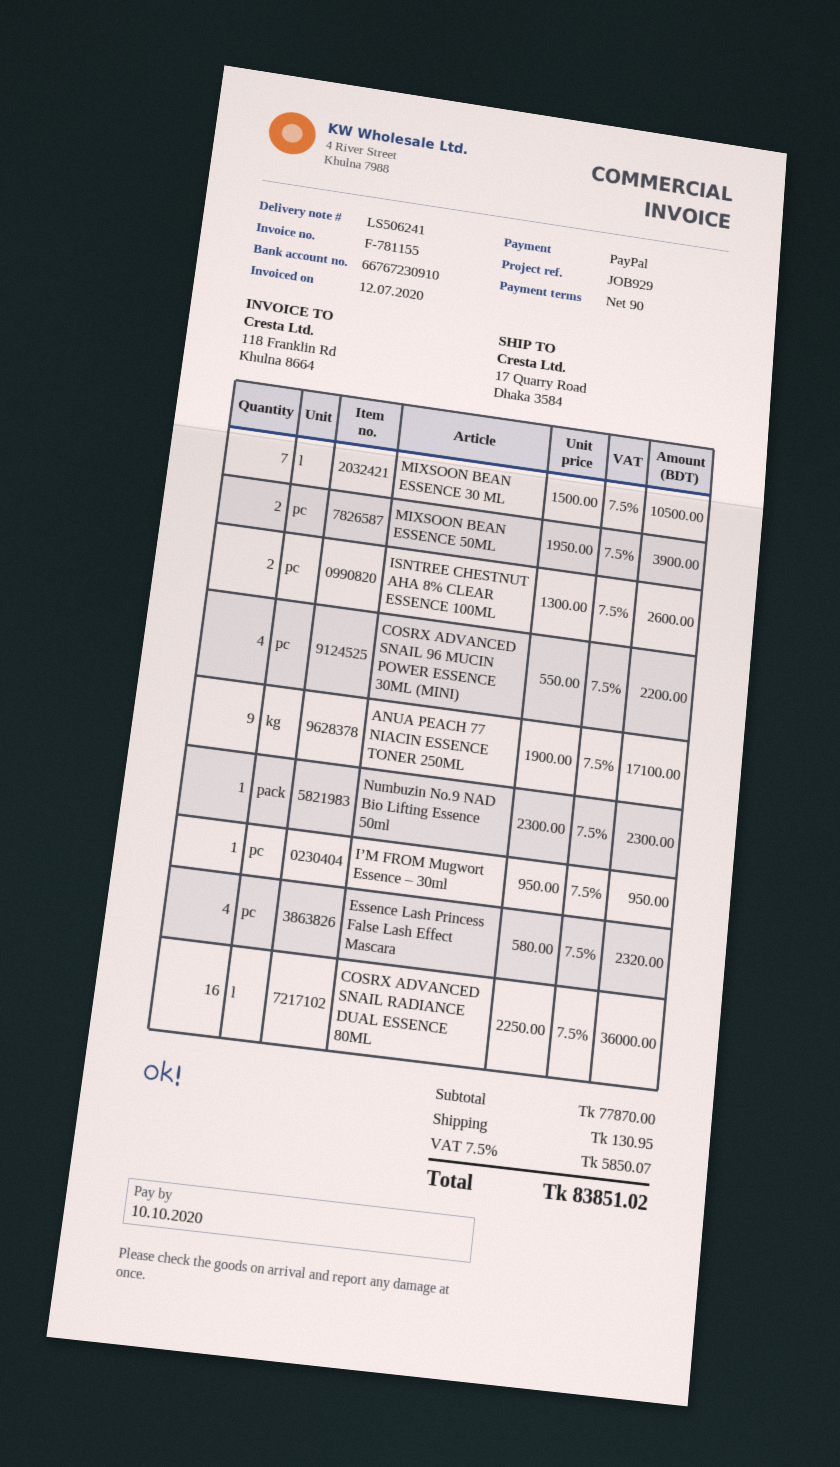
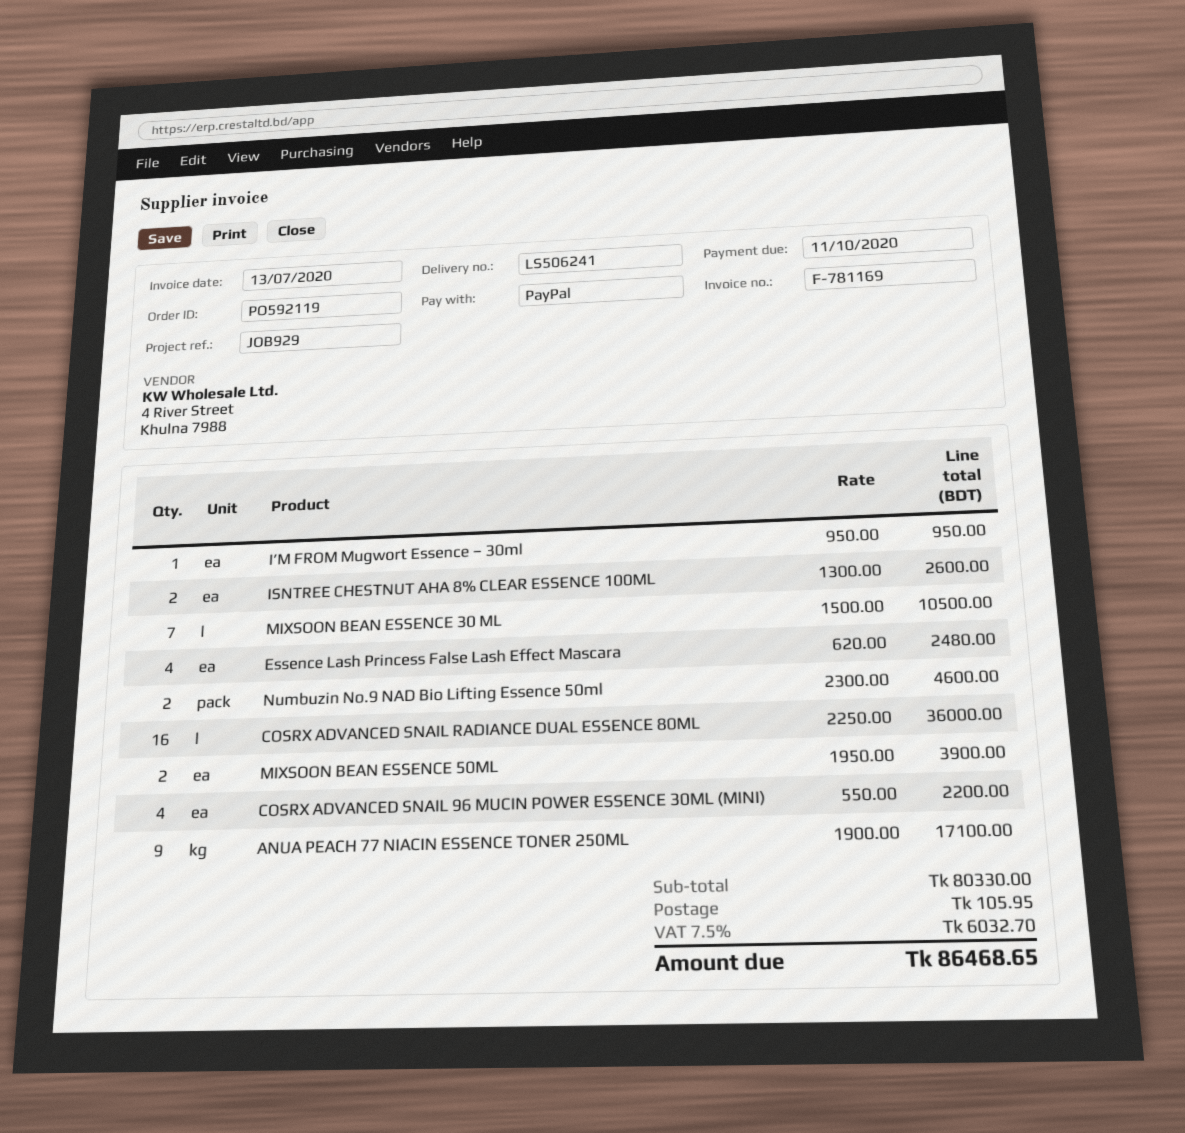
invoice number: F-781155 -> F-781169
invoice date: 2020-07-12 -> 2020-07-13
due date: 2020-10-10 -> 2020-10-11
Numbuzin No.9 NAD Bio Lifting Essence 50ml: 1 x 2300.00 = 2300.00 -> 2 x 2300.00 = 4600.00
Essence Lash Princess False Lash Effect Mascara: 4 x 580.00 = 2320.00 -> 4 x 620.00 = 2480.00
subtotal: 77870.00 -> 80330.00
shipping: 130.95 -> 105.95
tax: 7.5% = 5850.07 -> 7.5% = 6032.70
total: 83851.02 -> 86468.65

